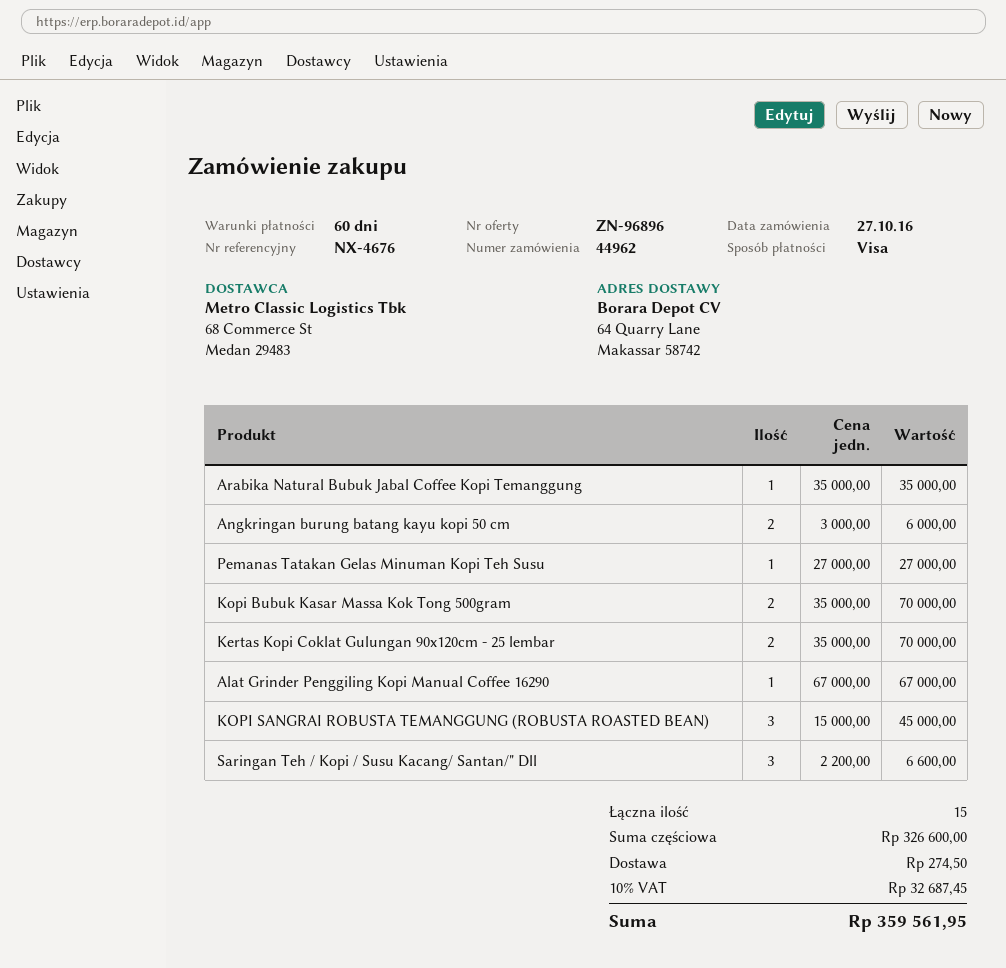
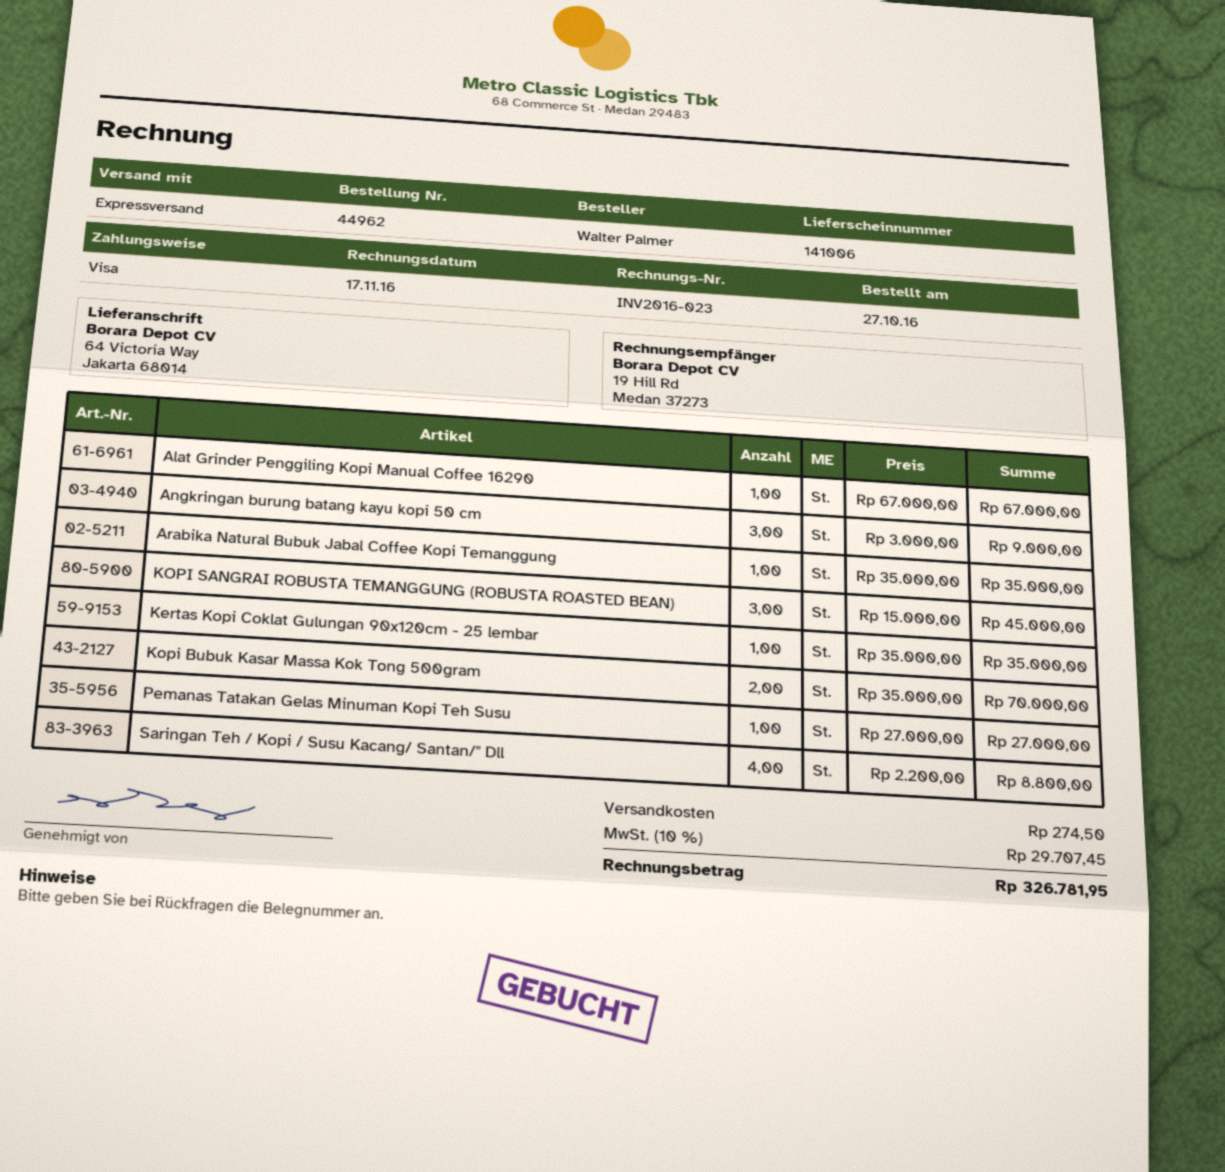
ship to: 64 Quarry Lane, Makassar 58742 -> 64 Victoria Way, Jakarta 68014
Angkringan burung batang kayu kopi 50 cm: 2 x 3000.00 = 6000.00 -> 3 x 3000.00 = 9000.00
Kertas Kopi Coklat Gulungan 90x120cm - 25 lembar: 2 x 35000.00 = 70000.00 -> 1 x 35000.00 = 35000.00
Saringan Teh / Kopi / Susu Kacang/ Santan/" Dll: 3 x 2200.00 = 6600.00 -> 4 x 2200.00 = 8800.00
tax: 10% = 32687.45 -> 10% = 29707.45
total: 359561.95 -> 326781.95

